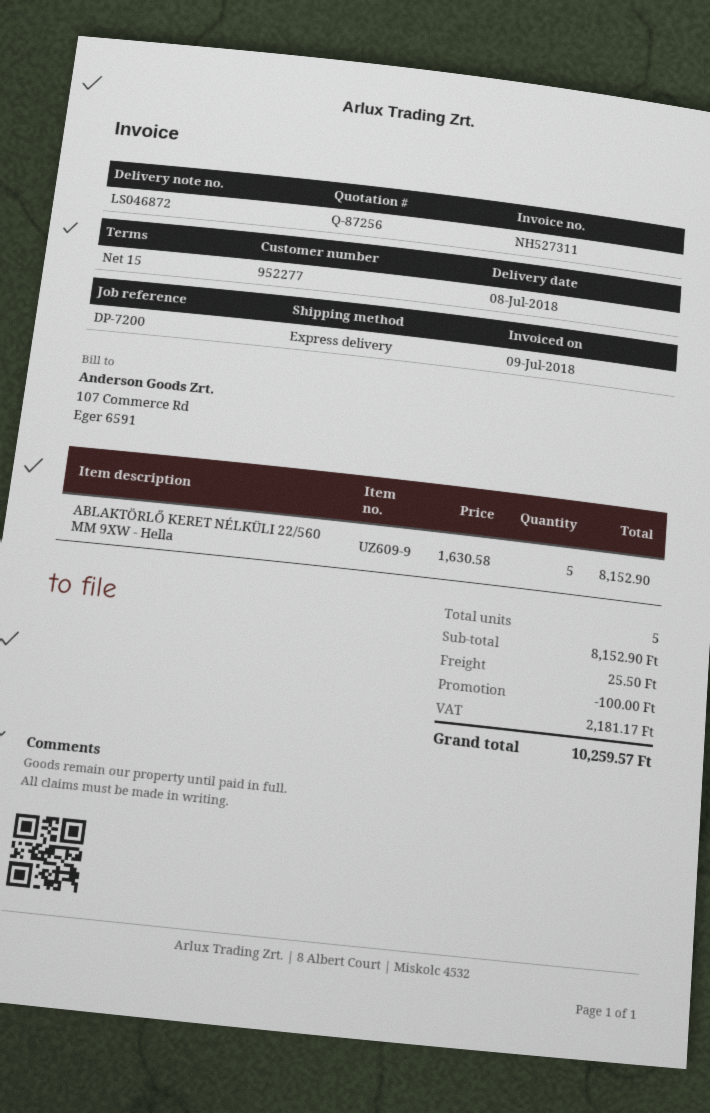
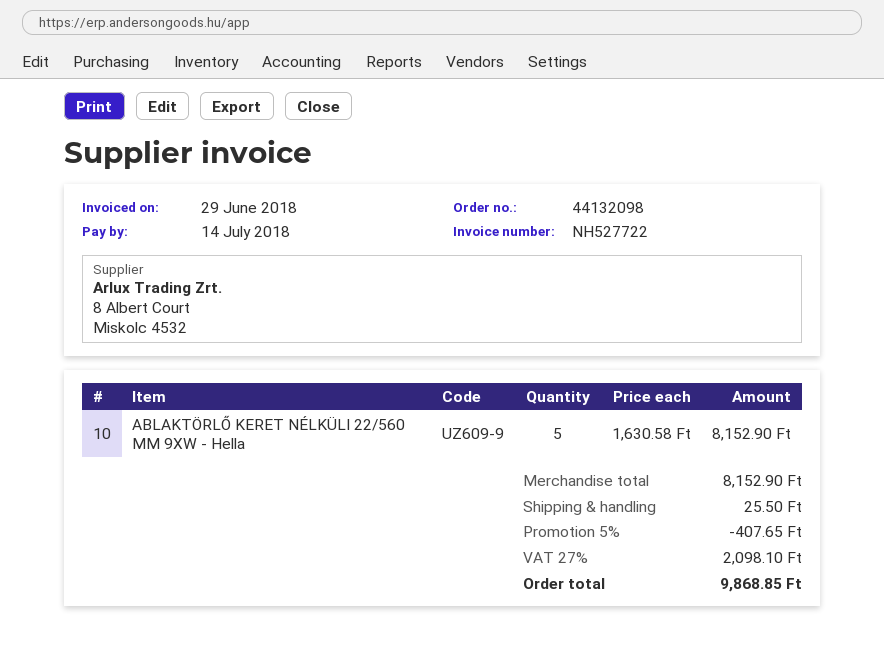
invoice number: NH527311 -> NH527722
invoice date: 2018-07-09 -> 2018-06-29
discount: 100.00 -> 407.65
tax: 2181.17 -> 2098.10
total: 10259.57 -> 9868.85

